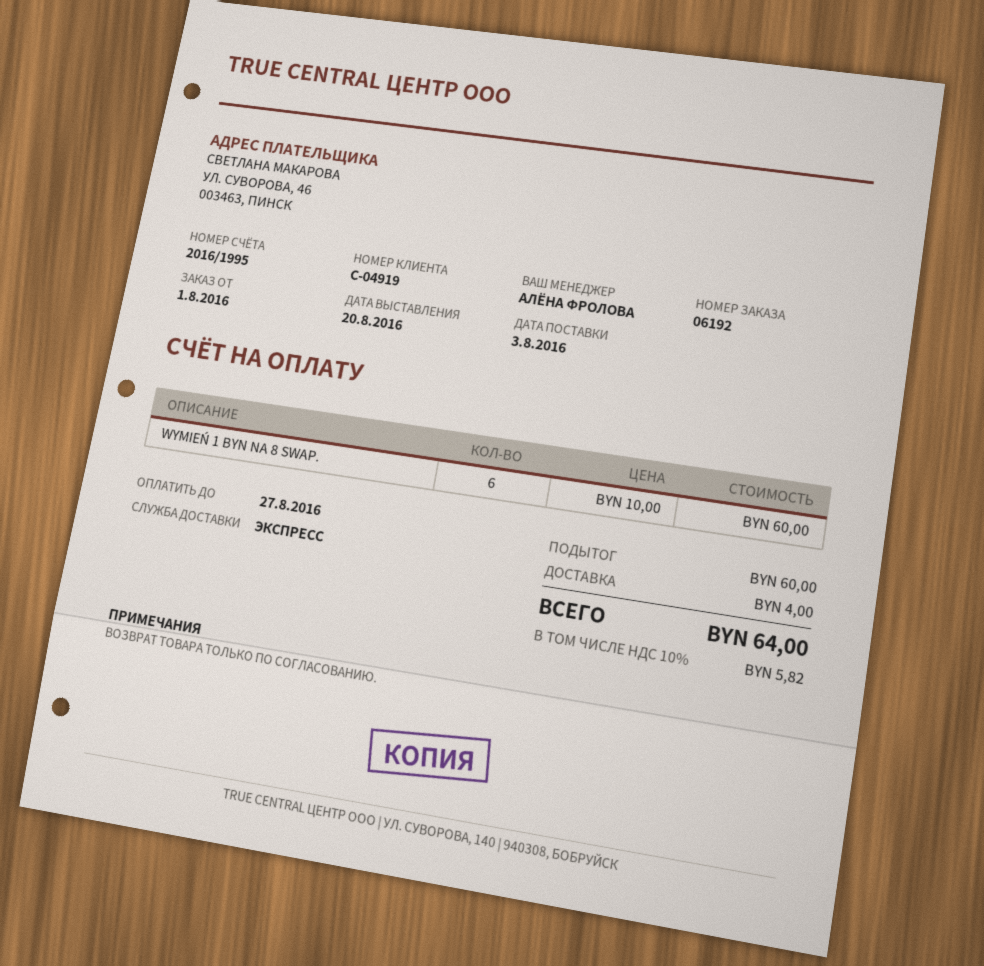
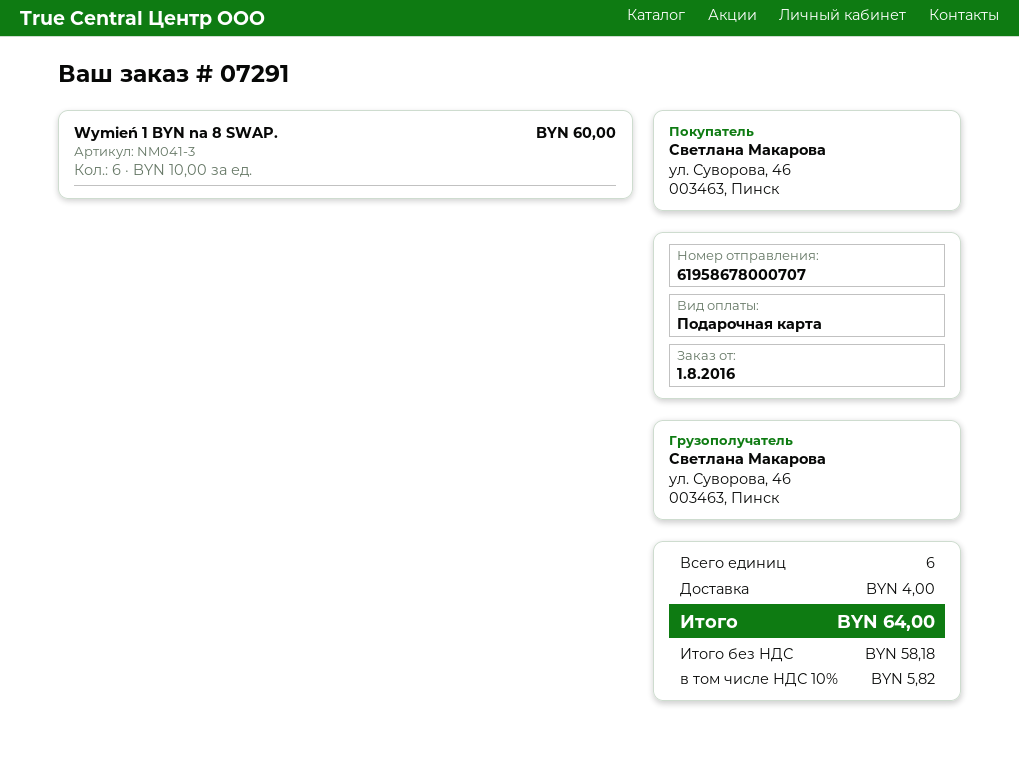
order number: 06192 -> 07291

